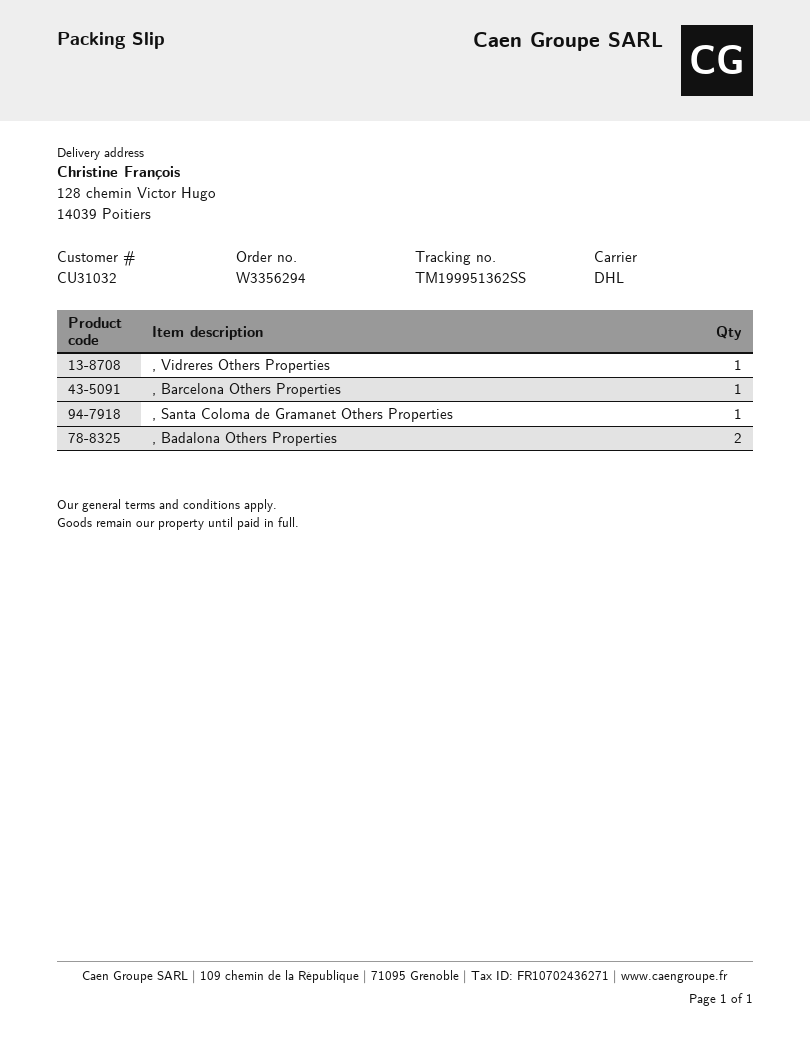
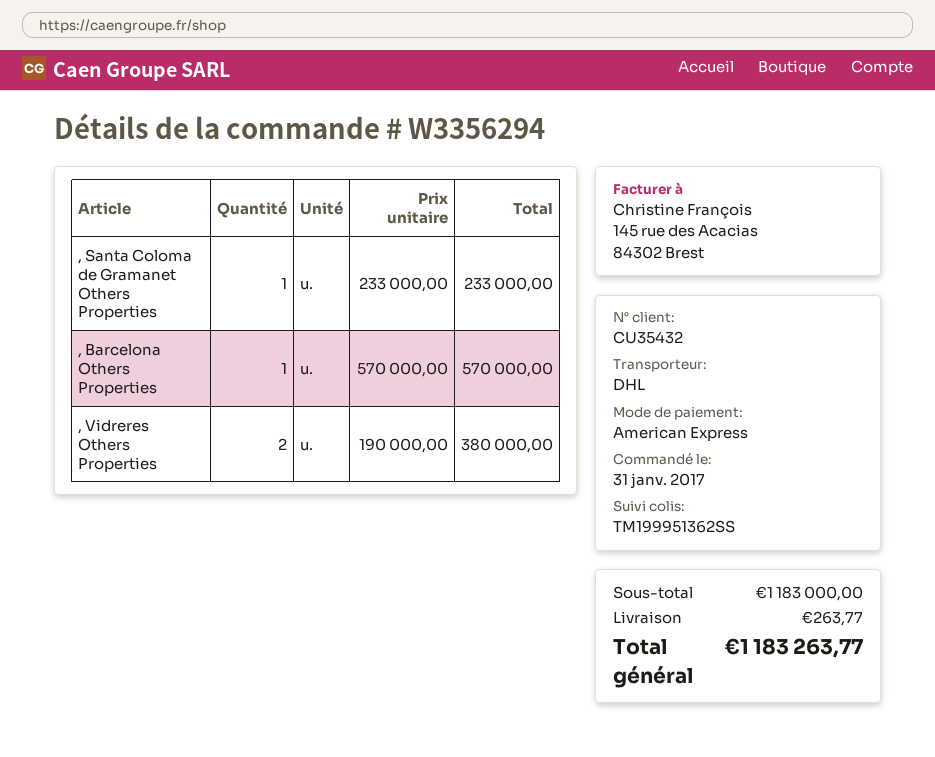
customer number: CU31032 -> CU35432
, Vidreres Others Properties: 1 -> 2
, Badalona Others Properties: 2 -> none

